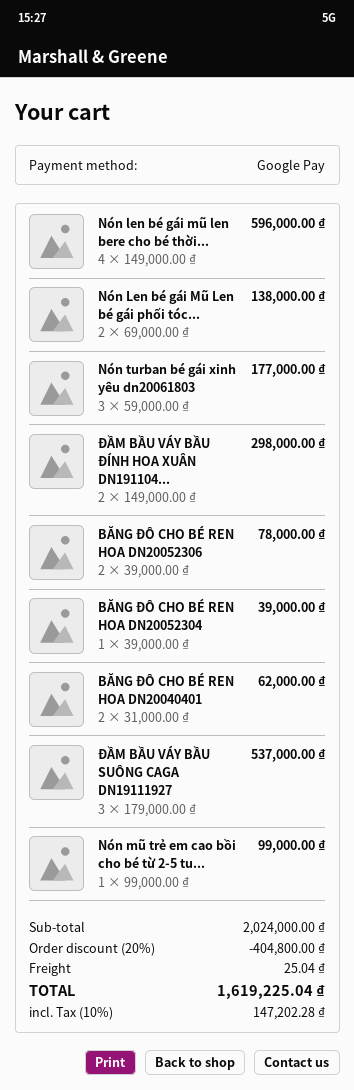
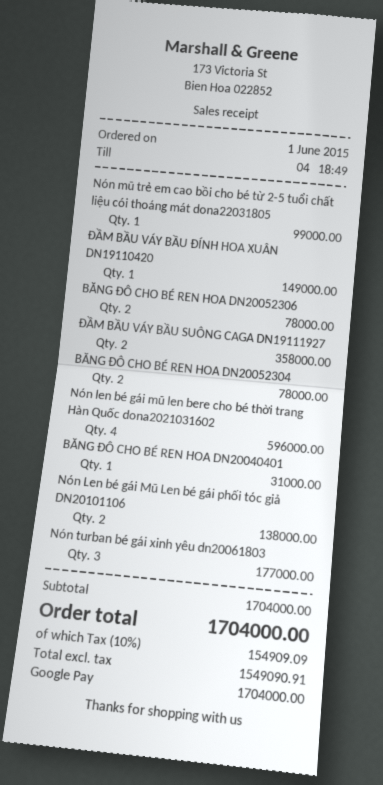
ĐẦM BẦU VÁY BẦU ĐÍNH HOA XUÂN DN191104...: 2 for 298000.00 -> 1 for 149000.00
BĂNG ĐÔ CHO BÉ REN HOA DN20052304: 1 for 39000.00 -> 2 for 78000.00
BĂNG ĐÔ CHO BÉ REN HOA DN20040401: 2 for 62000.00 -> 1 for 31000.00
ĐẦM BẦU VÁY BẦU SUÔNG CAGA DN19111927: 3 for 537000.00 -> 2 for 358000.00
subtotal: 2024000.00 -> 1704000.00
discount: 20% = 404800.00 -> none
shipping: 25.04 -> none
tax: 10% = 147202.28 -> 10% = 154909.09
total: 1619225.04 -> 1704000.00

